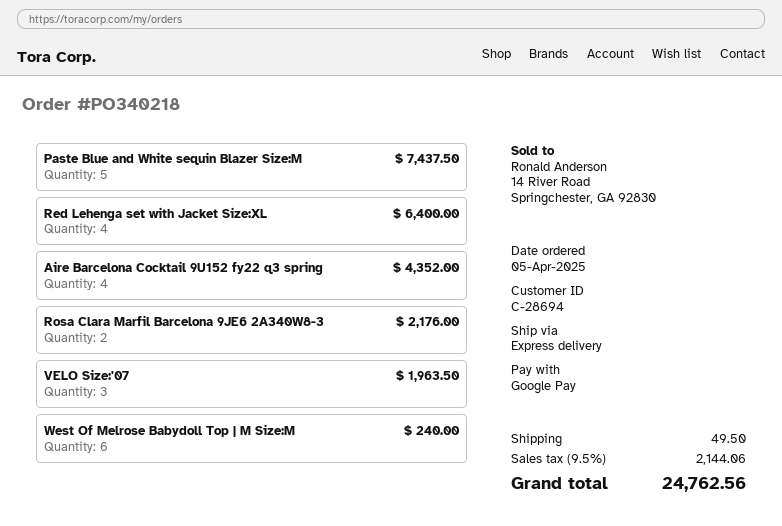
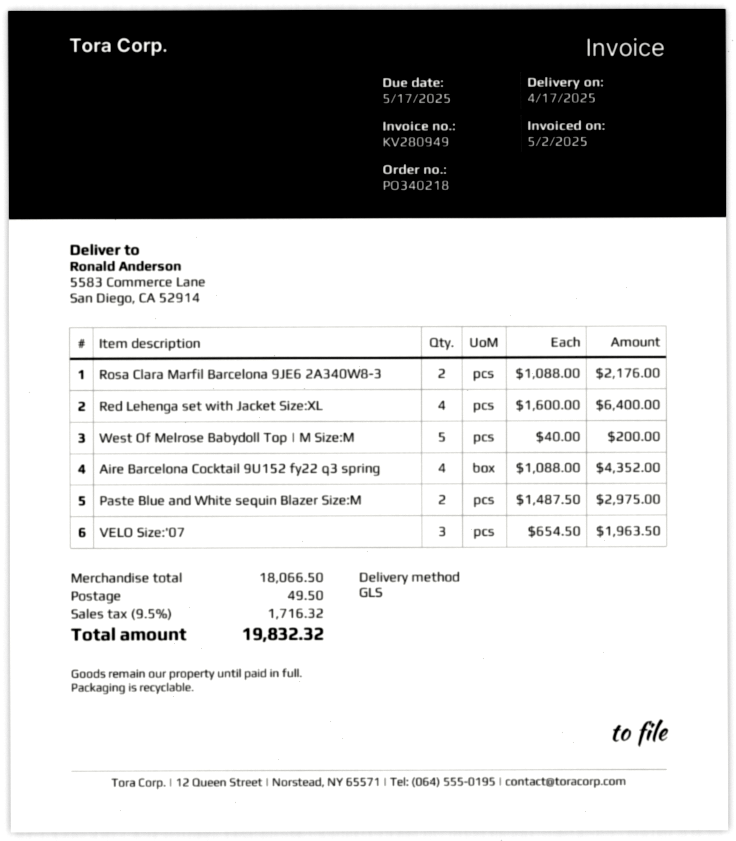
shipping method: express -> GLS
Paste Blue and White sequin Blazer Size:M: 5 for 7437.50 -> 2 for 2975.00
West Of Melrose Babydoll Top | M Size:M: 6 for 240.00 -> 5 for 200.00
tax: 9.5% = 2144.06 -> 9.5% = 1716.32
total: 24762.56 -> 19832.32

